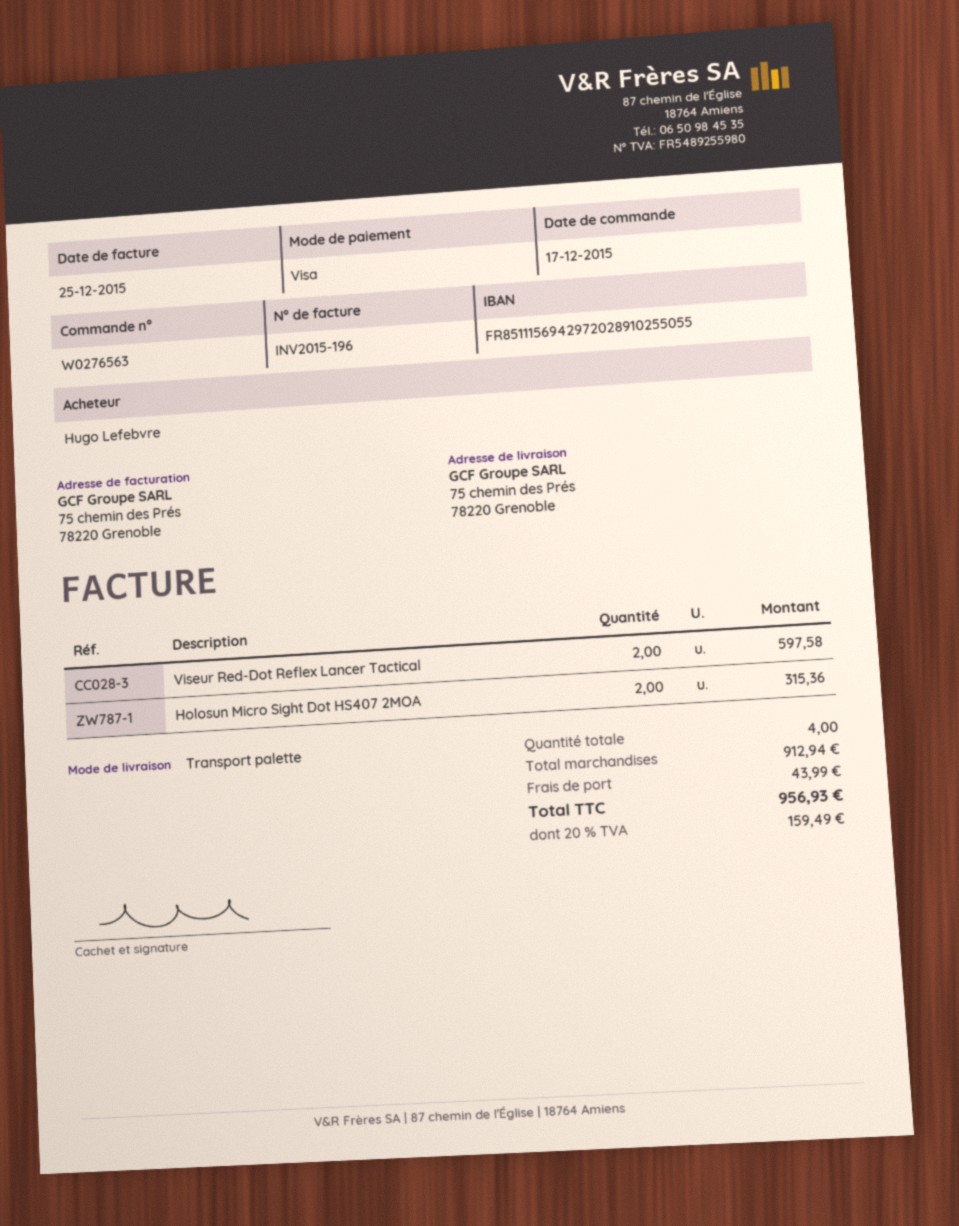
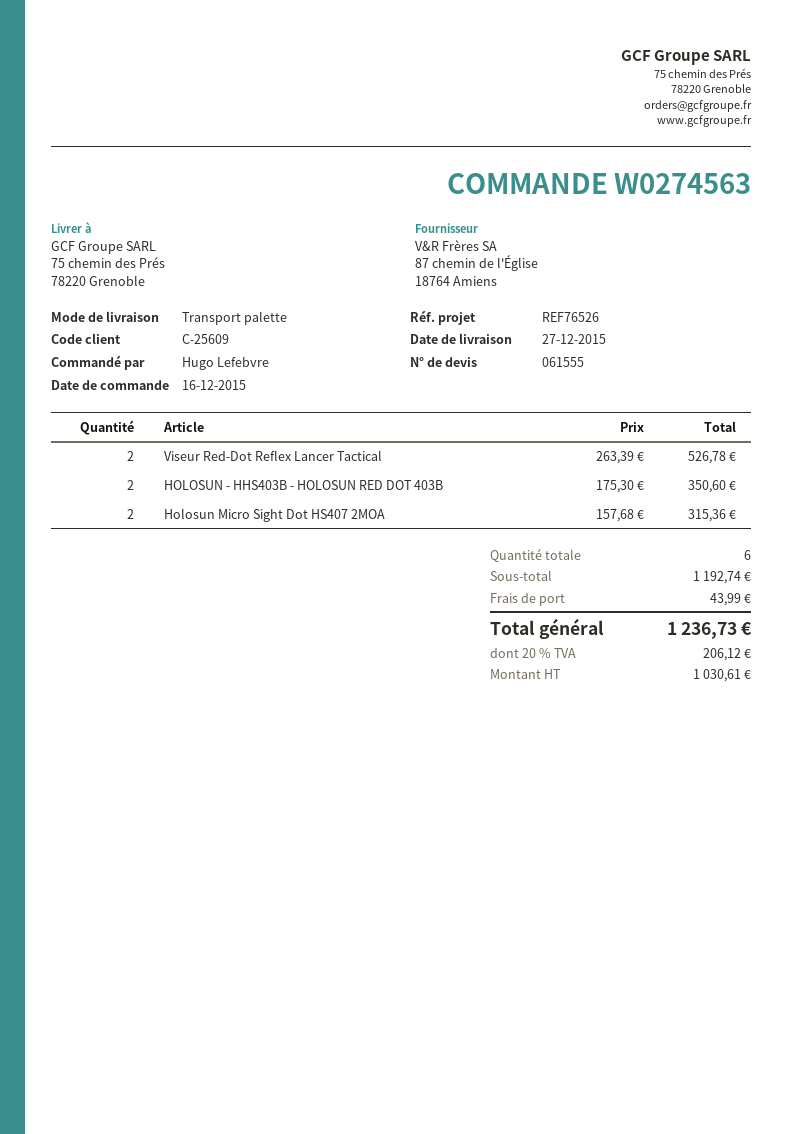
order number: W0276563 -> W0274563
order date: 2015-12-17 -> 2015-12-16
Viseur Red-Dot Reflex Lancer Tactical: 2 for 597.58 -> 2 for 526.78
HOLOSUN - HHS403B - HOLOSUN RED DOT 403B: none -> 2 for 350.60
total quantity: 4 -> 6
subtotal: 912.94 -> 1192.74
tax: 20% = 159.49 -> 20% = 206.12
total: 956.93 -> 1236.73

